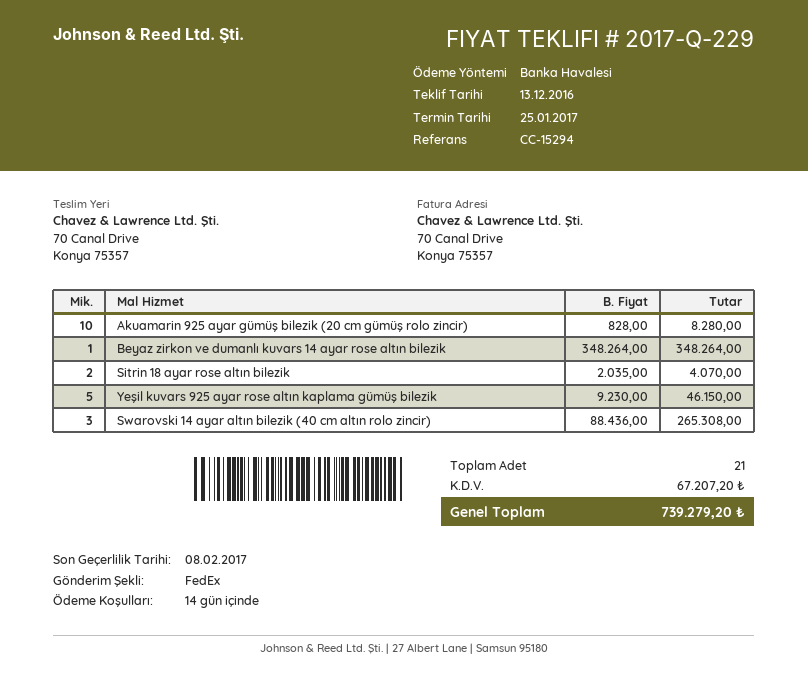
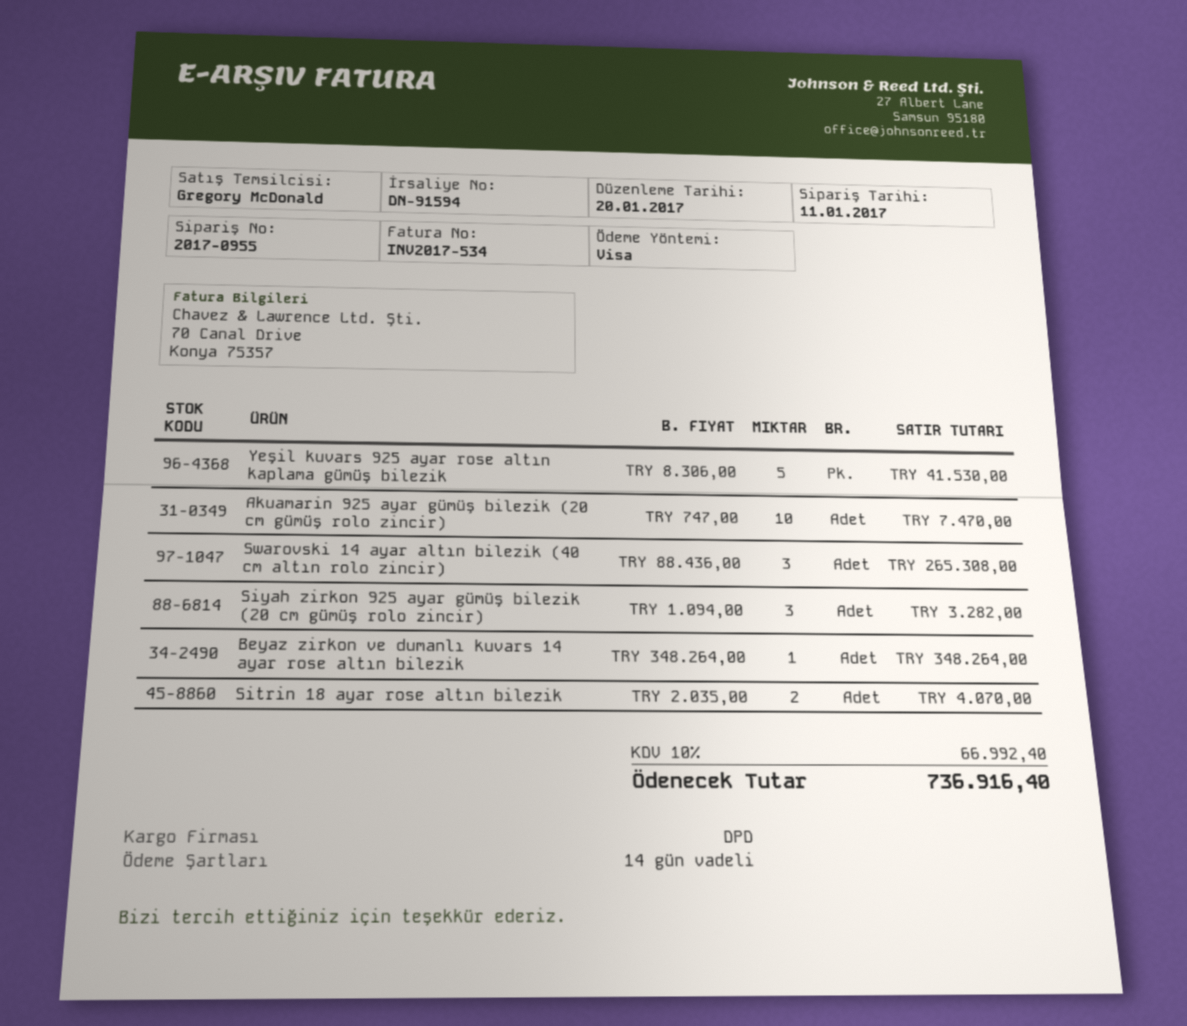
payment method: bank transfer -> Visa
shipping method: FedEx -> DPD
Akuamarin 925 ayar gümüş bilezik (20 cm gümüş rolo zincir): 10 x 828.00 = 8280.00 -> 10 x 747.00 = 7470.00
Yeşil kuvars 925 ayar rose altın kaplama gümüş bilezik: 5 x 9230.00 = 46150.00 -> 5 x 8306.00 = 41530.00
Siyah zirkon 925 ayar gümüş bilezik (20 cm gümüş rolo zincir): none -> 3 x 1094.00 = 3282.00
tax: 67207.20 -> 66992.40
total: 739279.20 -> 736916.40

